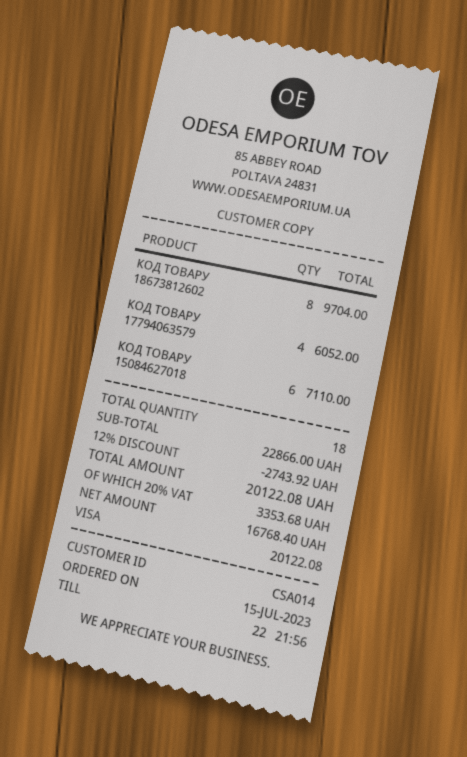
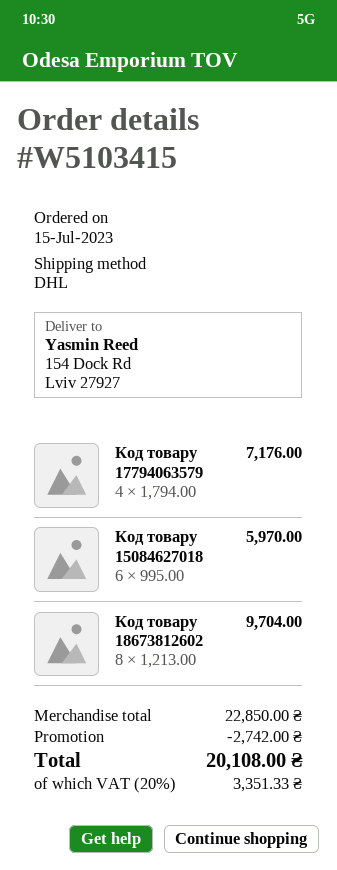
КОД ТОВАРУ 17794063579: 4 for 6052.00 -> 4 for 7176.00
КОД ТОВАРУ 15084627018: 6 for 7110.00 -> 6 for 5970.00
subtotal: 22866.00 -> 22850.00
discount: 2743.92 -> 2742.00
tax: 20% = 3353.68 -> 20% = 3351.33
total: 20122.08 -> 20108.00

